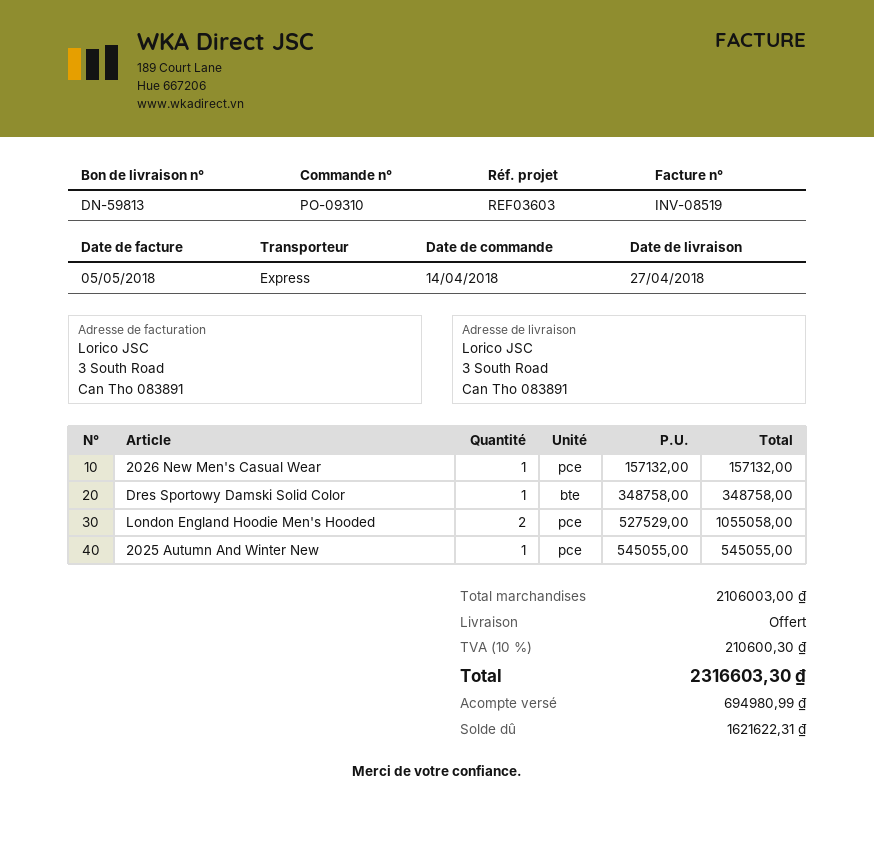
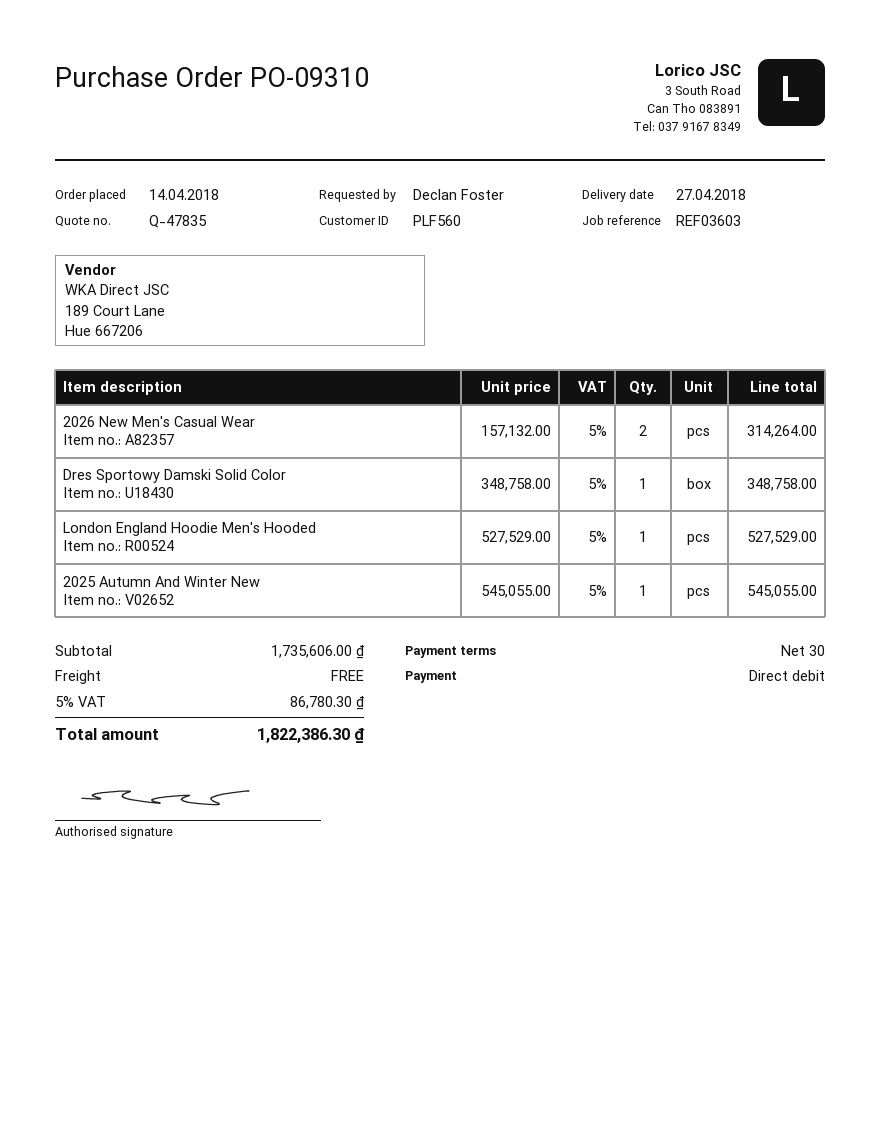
2026 New Men's Casual Wear: 1 x 157132.00 = 157132.00 -> 2 x 157132.00 = 314264.00
London England Hoodie Men's Hooded: 2 x 527529.00 = 1055058.00 -> 1 x 527529.00 = 527529.00
subtotal: 2106003.00 -> 1735606.00
tax: 10% = 210600.30 -> 5% = 86780.30
total: 2316603.30 -> 1822386.30

